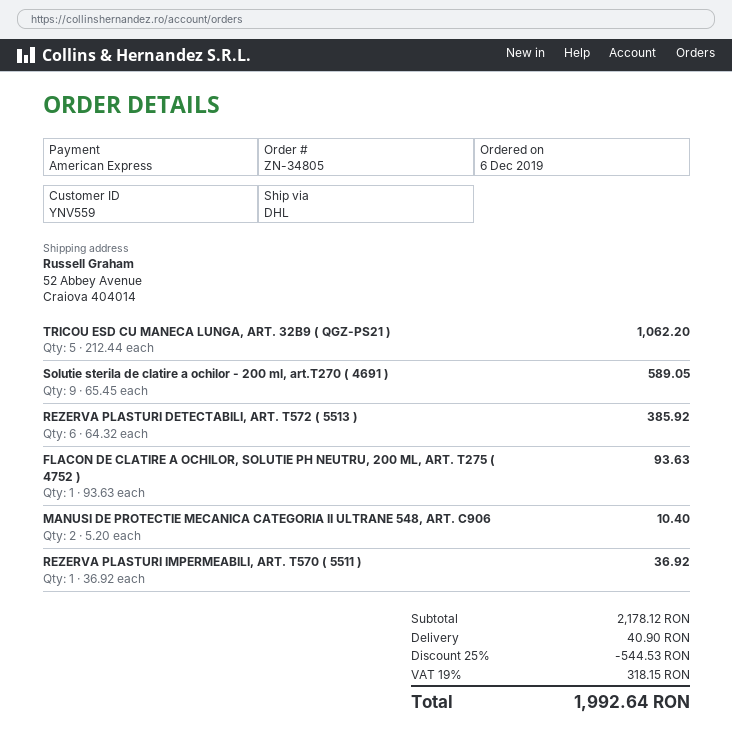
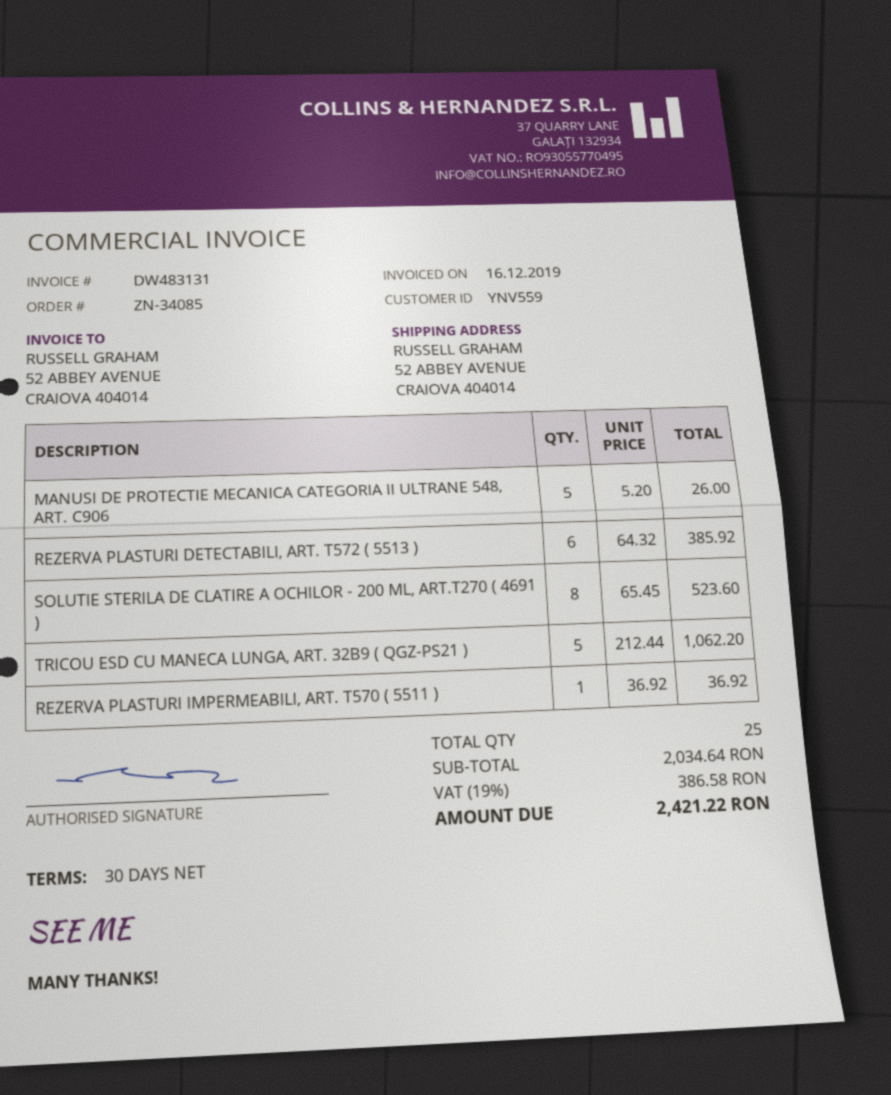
order number: ZN-34805 -> ZN-34085
Solutie sterila de clatire a ochilor - 200 ml, art.T270 ( 4691 ): 9 x 65.45 = 589.05 -> 8 x 65.45 = 523.60
FLACON DE CLATIRE A OCHILOR, SOLUTIE PH NEUTRU, 200 ML, ART. T275 ( 4752 ): 1 x 93.63 = 93.63 -> none
MANUSI DE PROTECTIE MECANICA CATEGORIA II ULTRANE 548, ART. C906: 2 x 5.20 = 10.40 -> 5 x 5.20 = 26.00
subtotal: 2178.12 -> 2034.64
discount: 25% = 544.53 -> none
shipping: 40.90 -> none
tax: 19% = 318.15 -> 19% = 386.58
total: 1992.64 -> 2421.22

